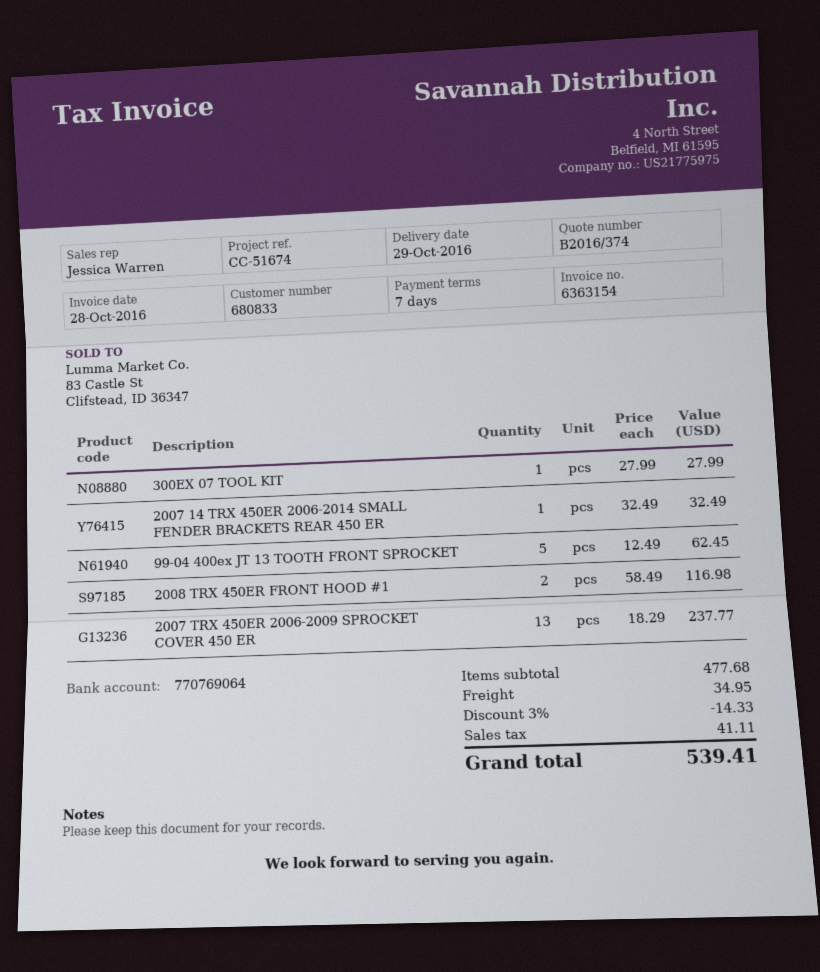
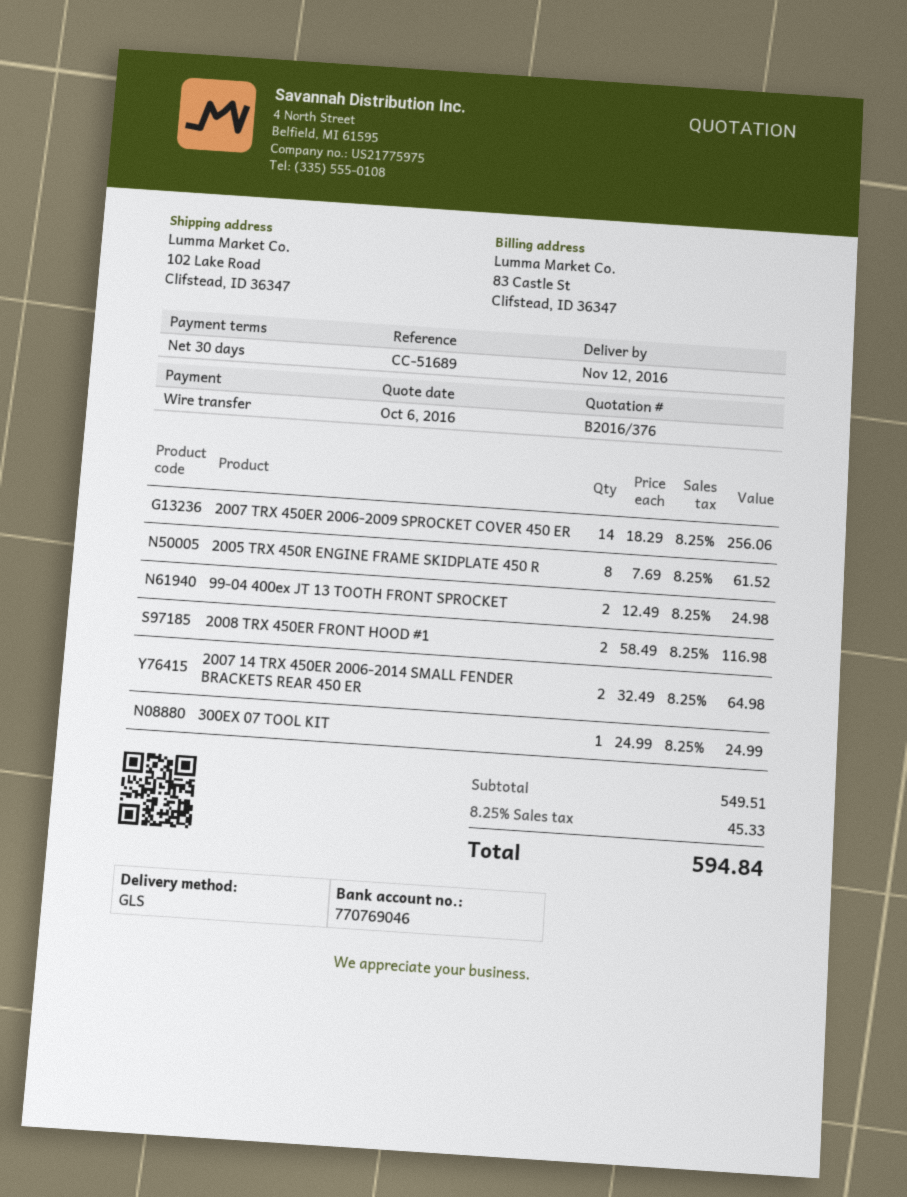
quote number: B2016/374 -> B2016/376
delivery date: 2016-10-29 -> 2016-11-12
payment terms: 7 days -> 30 days
reference: CC-51674 -> CC-51689
bank account: 770769064 -> 770769046
300EX 07 TOOL KIT: 1 x 27.99 = 27.99 -> 1 x 24.99 = 24.99
2007 14 TRX 450ER 2006-2014 SMALL FENDER BRACKETS REAR 450 ER: 1 x 32.49 = 32.49 -> 2 x 32.49 = 64.98
99-04 400ex JT 13 TOOTH FRONT SPROCKET: 5 x 12.49 = 62.45 -> 2 x 12.49 = 24.98
2007 TRX 450ER 2006-2009 SPROCKET COVER 450 ER: 13 x 18.29 = 237.77 -> 14 x 18.29 = 256.06
2005 TRX 450R ENGINE FRAME SKIDPLATE 450 R: none -> 8 x 7.69 = 61.52
subtotal: 477.68 -> 549.51
discount: 3% = 14.33 -> none
shipping: 34.95 -> none
tax: 41.11 -> 45.33
total: 539.41 -> 594.84

